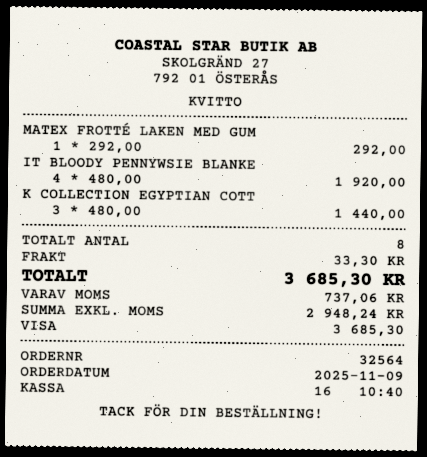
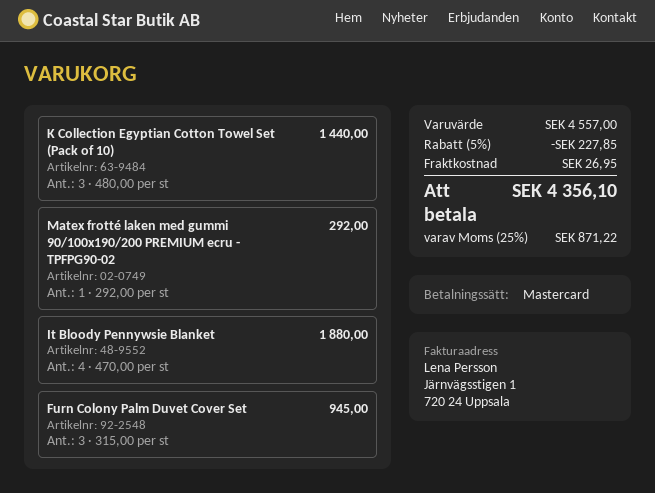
payment method: Visa -> Mastercard
IT BLOODY PENNYWSIE BLANKE: 4 x 480.00 = 1920.00 -> 4 x 470.00 = 1880.00
Furn Colony Palm Duvet Cover Set: none -> 3 x 315.00 = 945.00
discount: none -> 5% = 227.85
shipping: 33.30 -> 26.95
tax: 737.06 -> 871.22
total: 3685.30 -> 4356.10

